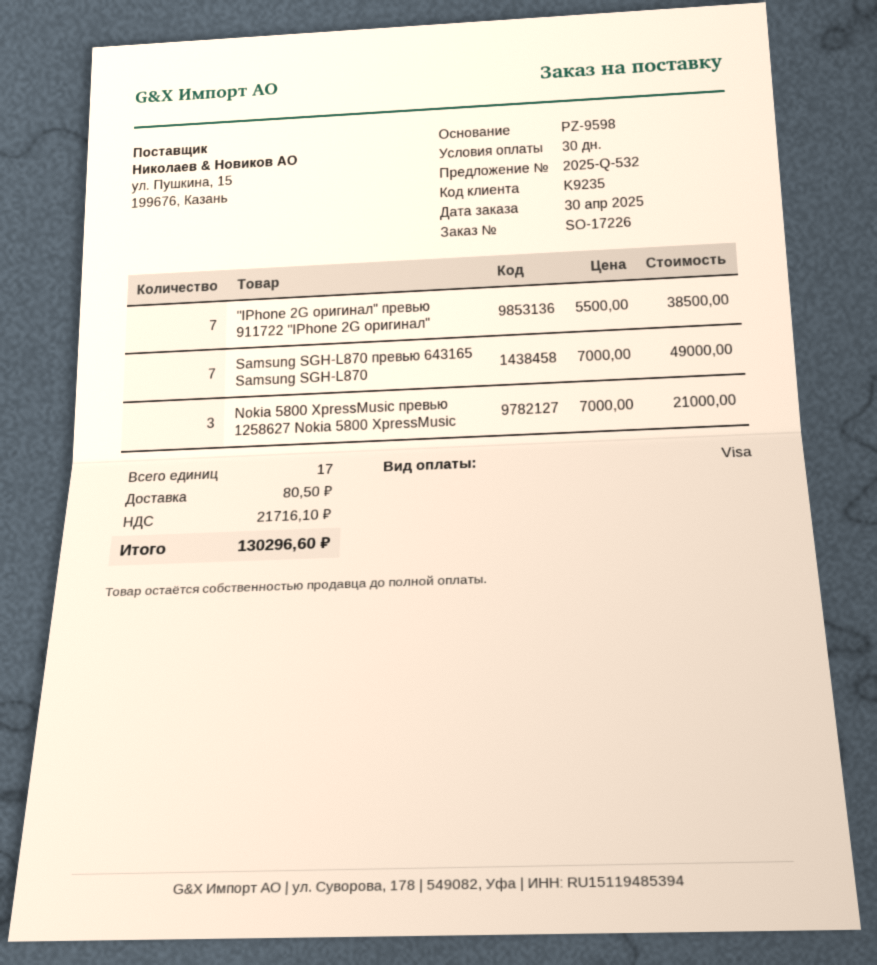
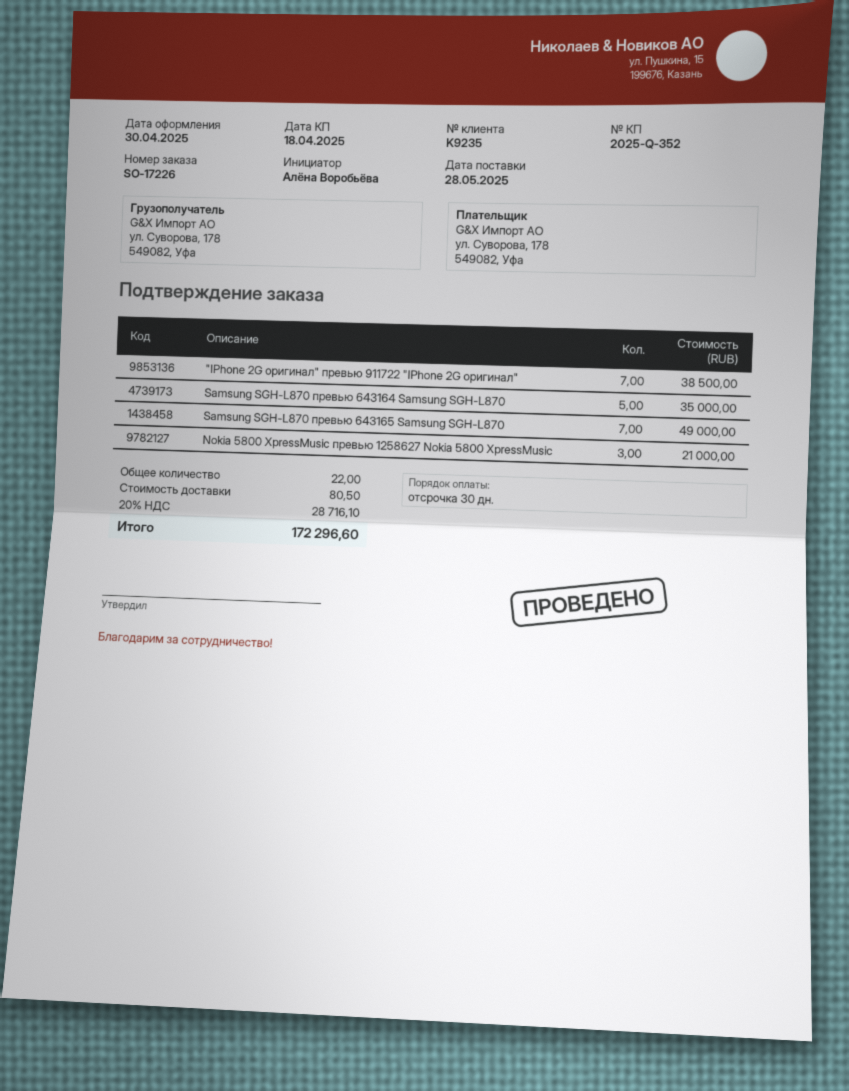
quote number: 2025-Q-532 -> 2025-Q-352
Samsung SGH-L870 превью 643164 Samsung SGH-L870: none -> 5 for 35000.00
total quantity: 17 -> 22
tax: 21716.10 -> 28716.10
total: 130296.60 -> 172296.60

